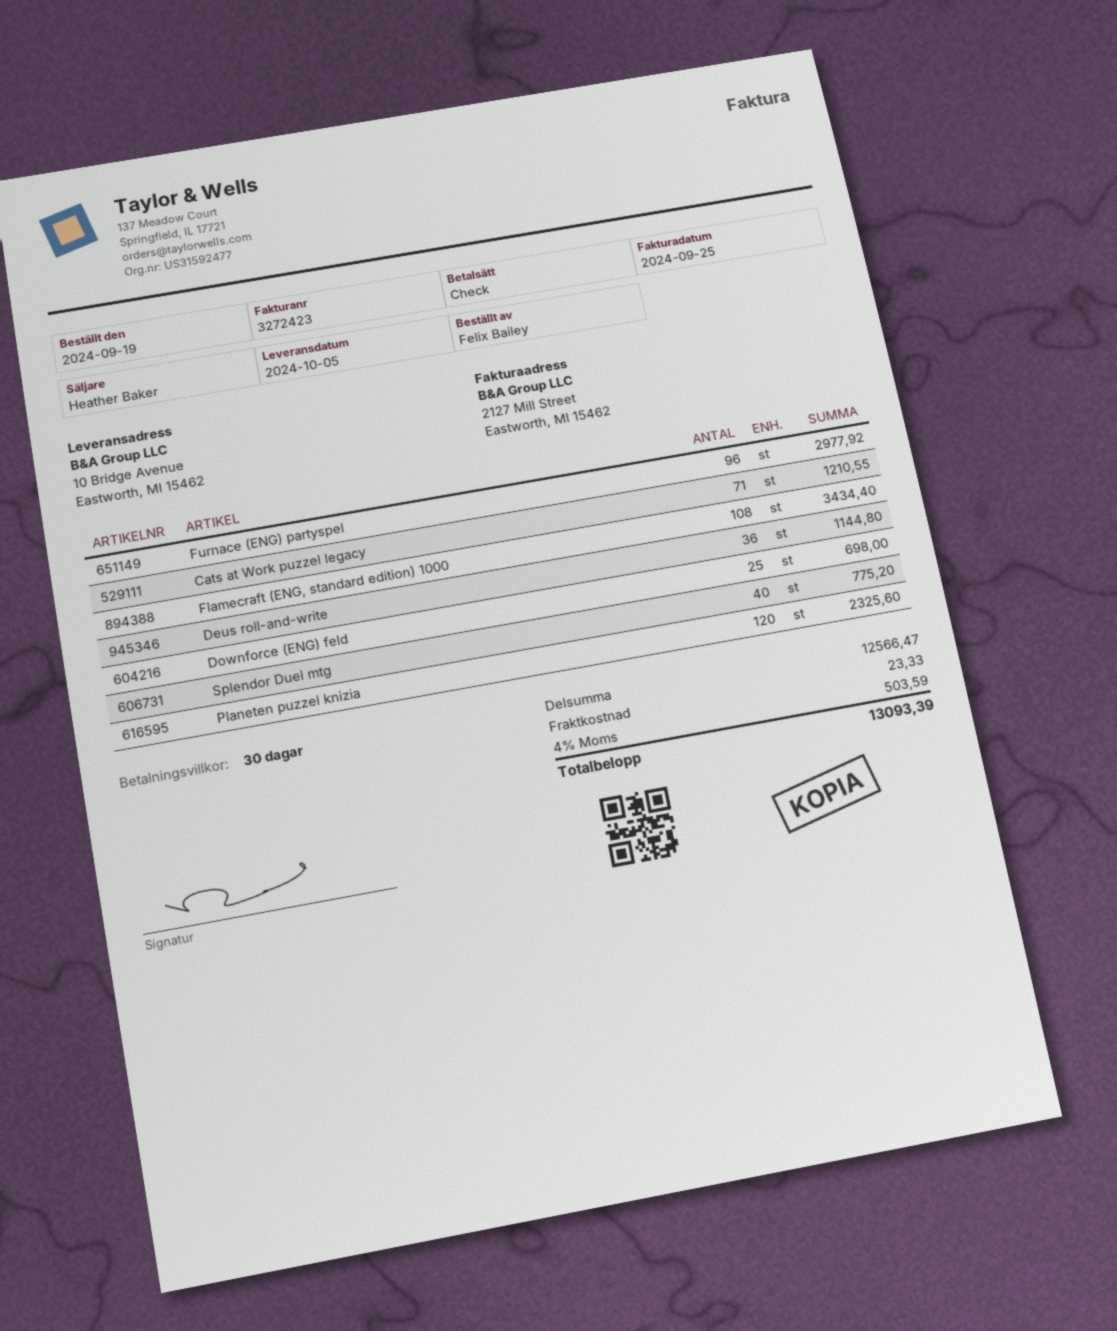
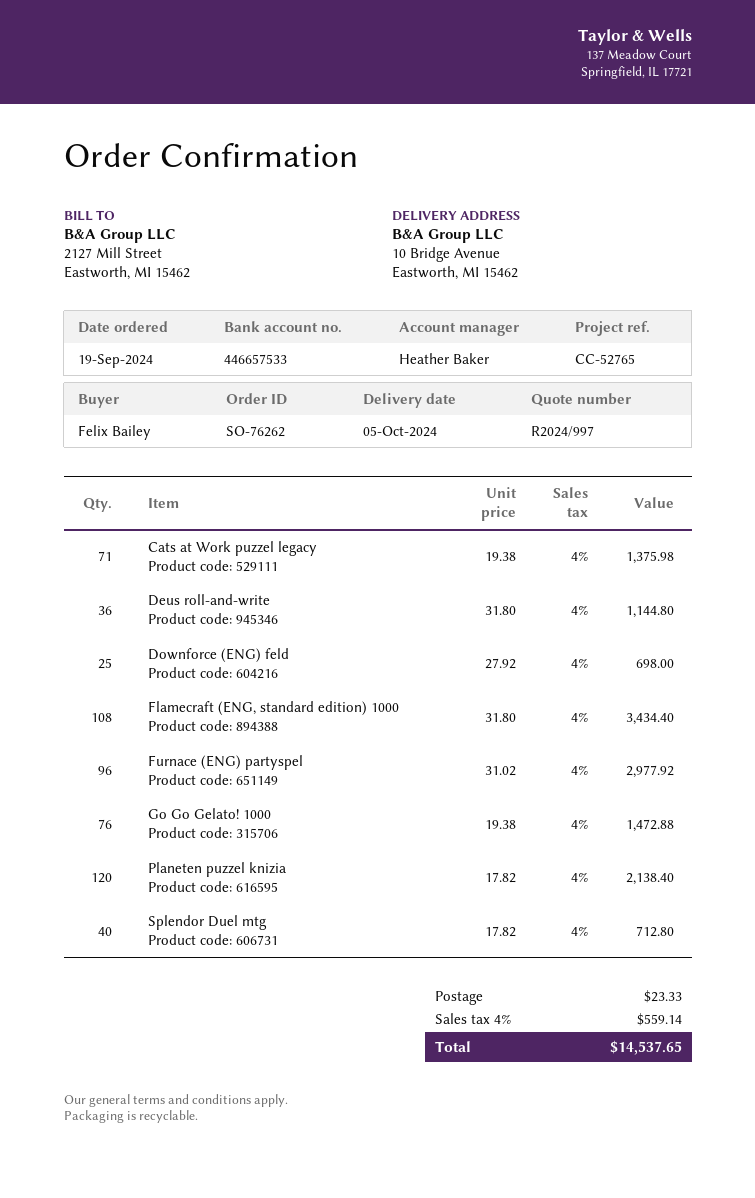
Cats at Work puzzel legacy: 71 for 1210.55 -> 71 for 1375.98
Splendor Duel mtg: 40 for 775.20 -> 40 for 712.80
Planeten puzzel knizia: 120 for 2325.60 -> 120 for 2138.40
Go Go Gelato! 1000: none -> 76 for 1472.88
tax: 4% = 503.59 -> 4% = 559.14
total: 13093.39 -> 14537.65

